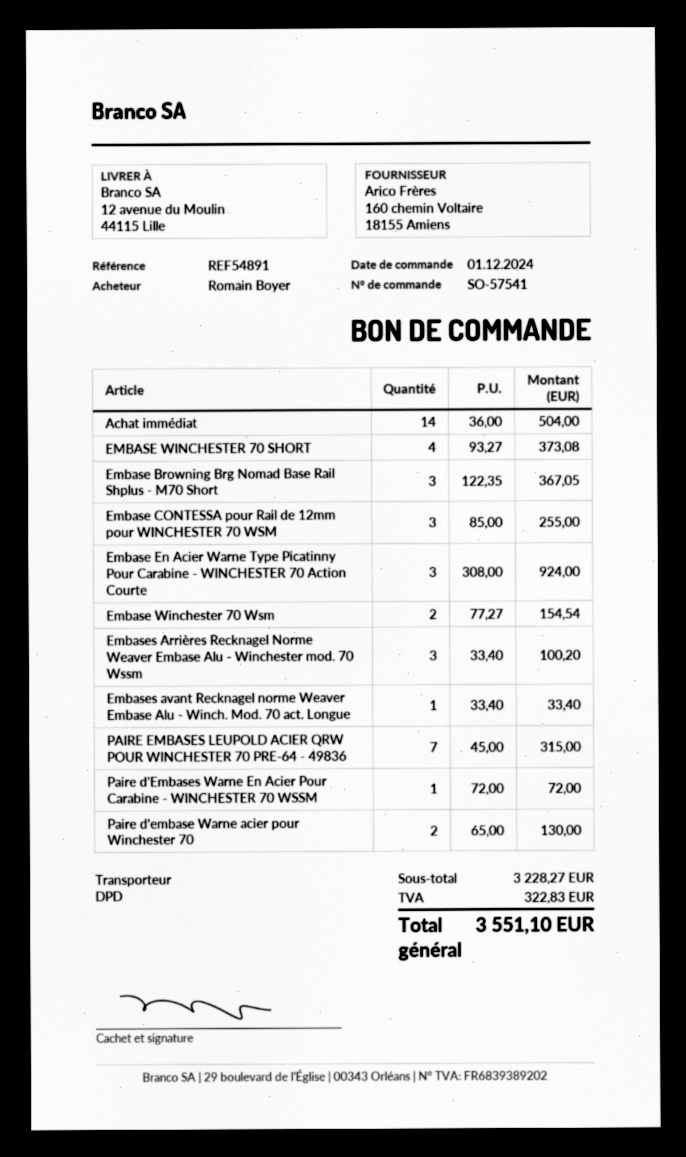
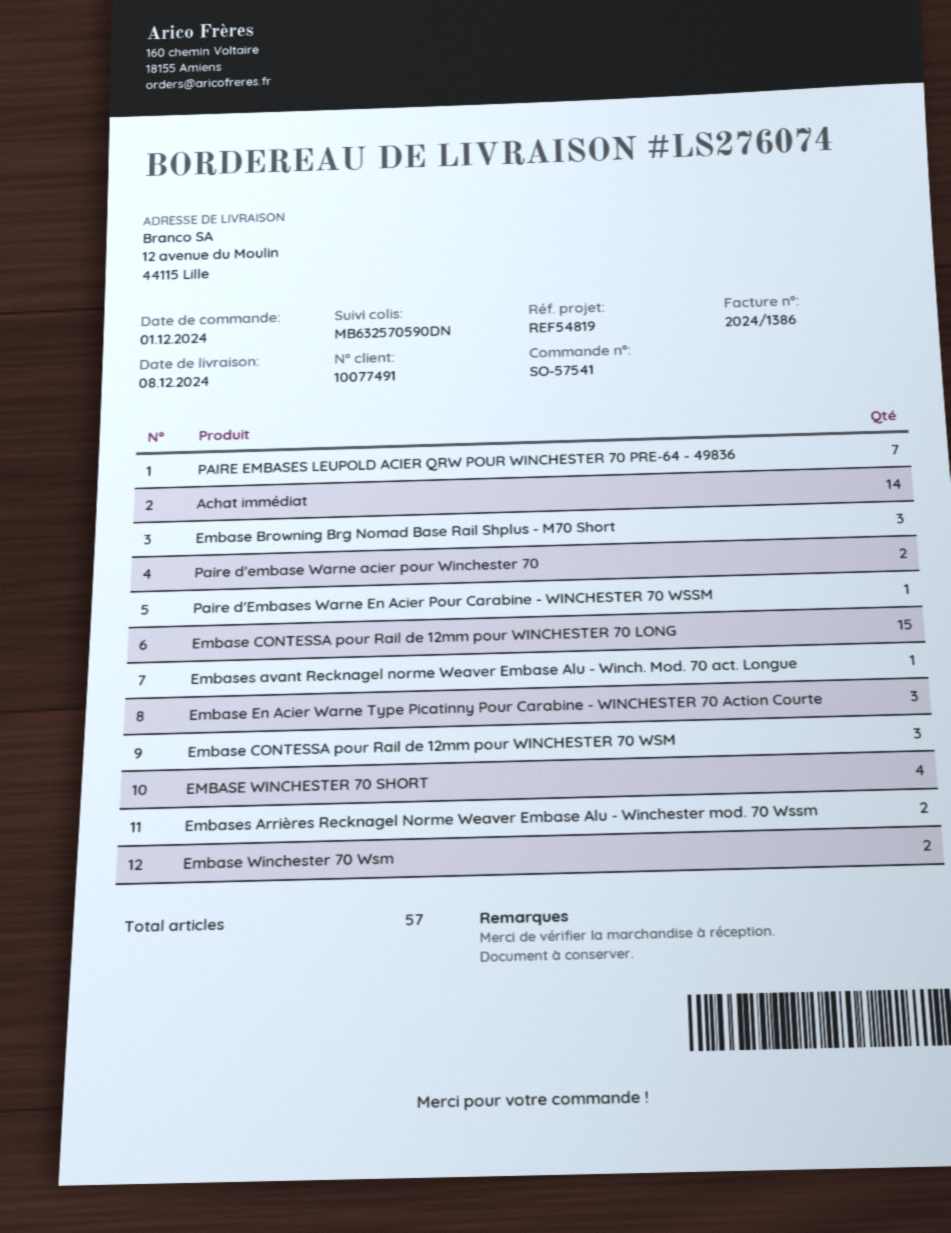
reference: REF54891 -> REF54819
Embases Arrières Recknagel Norme Weaver Embase Alu - Winchester mod. 70 Wssm: 3 -> 2
Embase CONTESSA pour Rail de 12mm pour WINCHESTER 70 LONG: none -> 15

